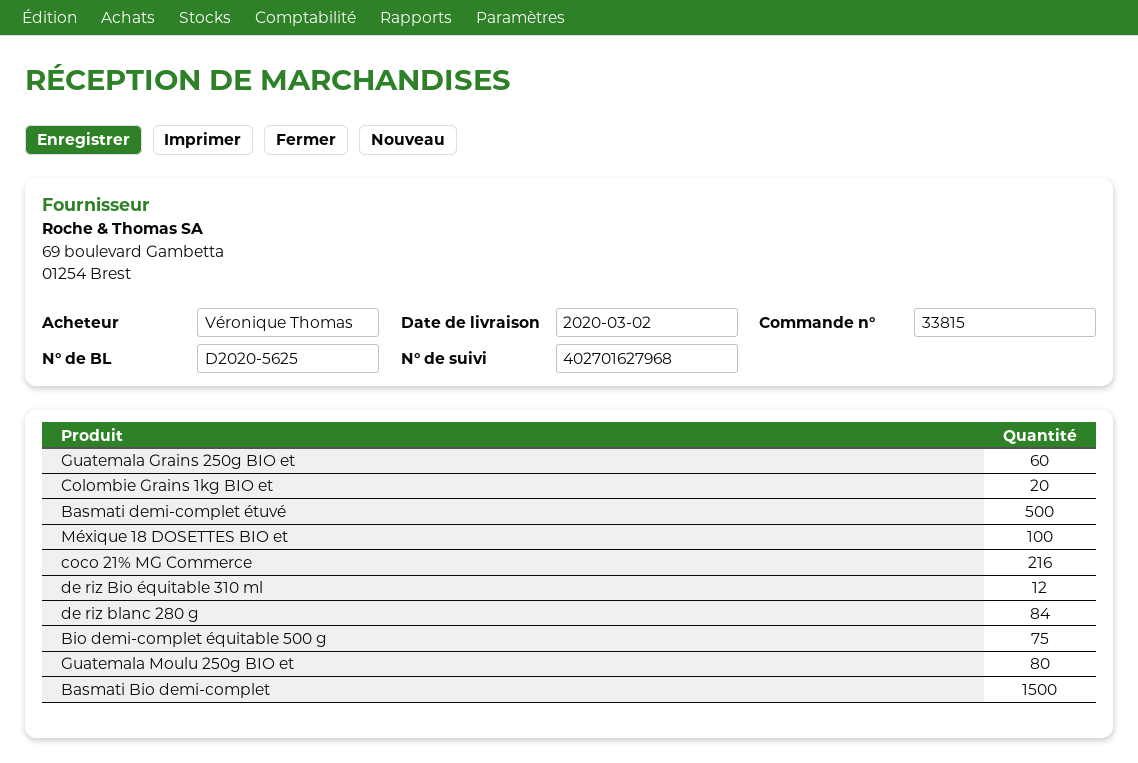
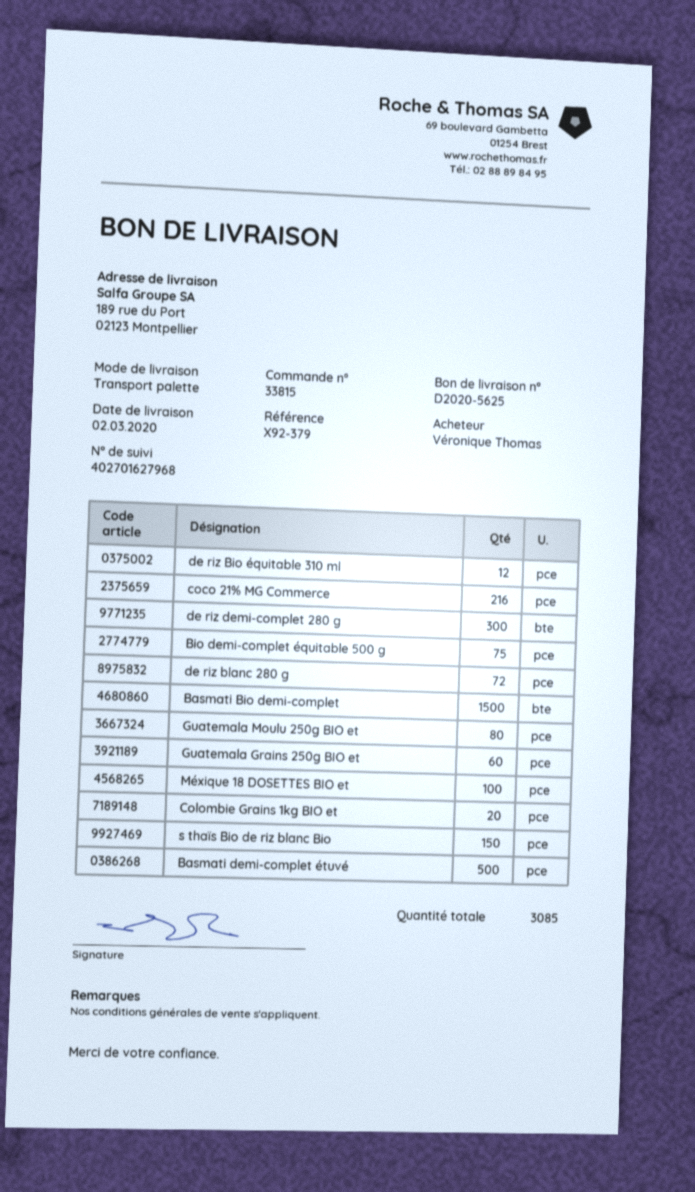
de riz blanc 280 g: 84 -> 72
de riz demi-complet 280 g: none -> 300
s thaïs Bio de riz blanc Bio: none -> 150

